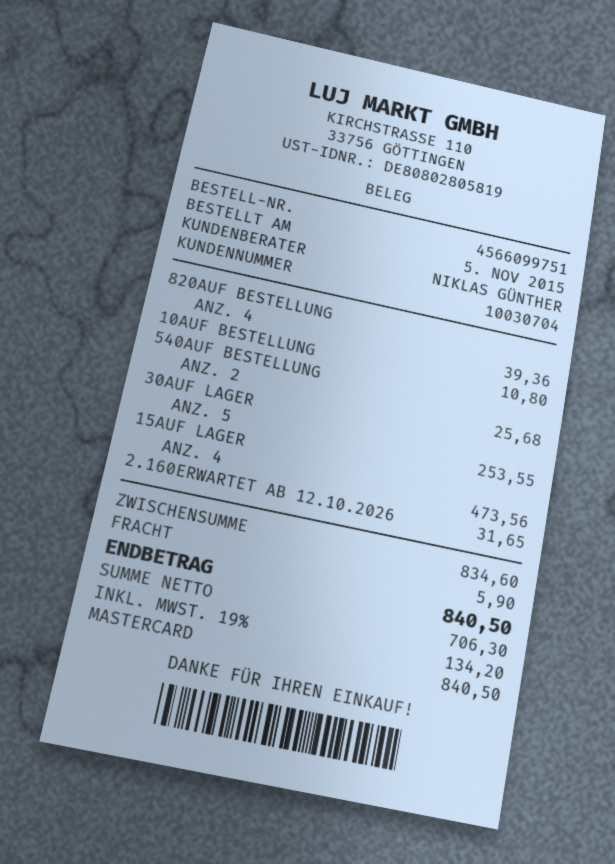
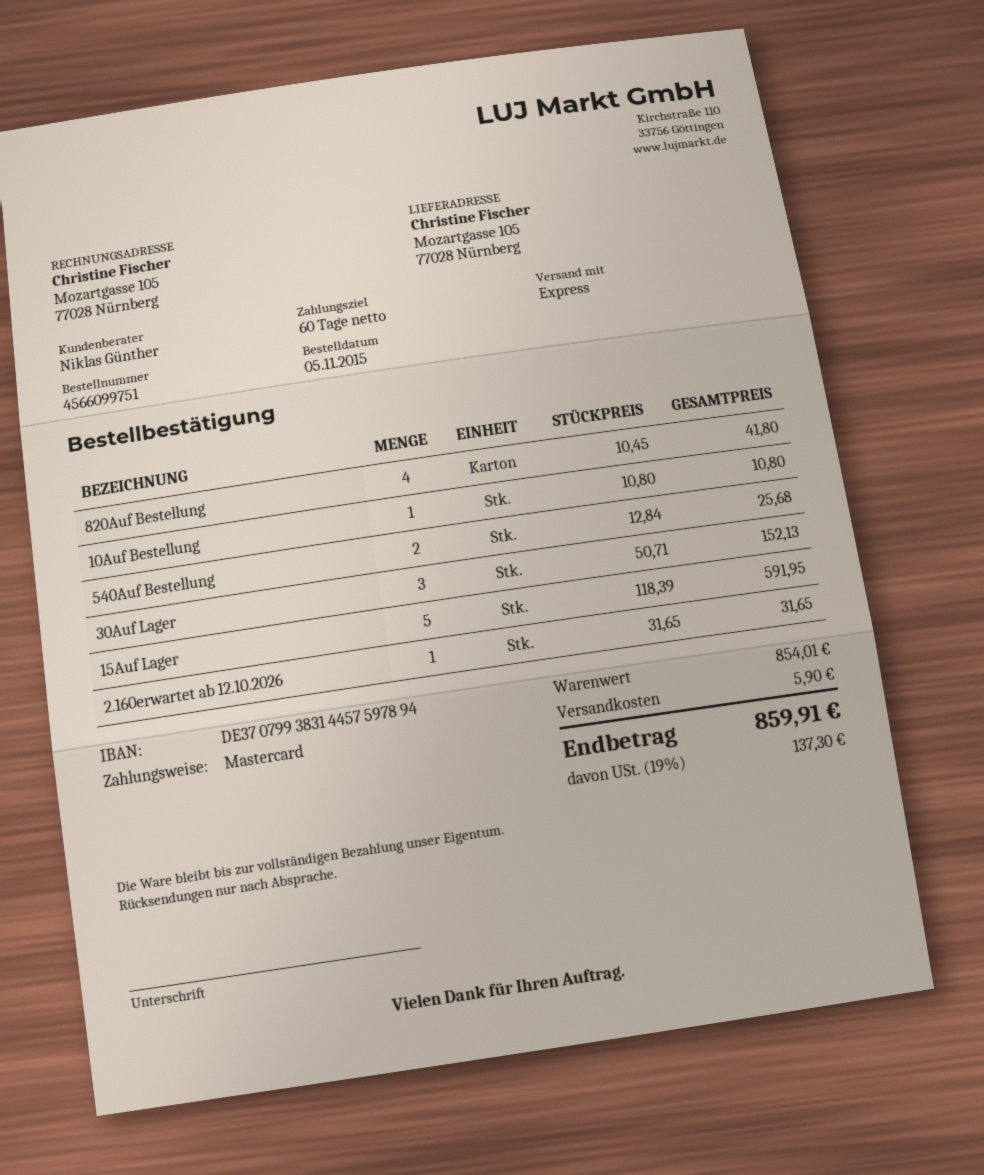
820AUF BESTELLUNG: 4 for 39.36 -> 4 for 41.80
30AUF LAGER: 5 for 253.55 -> 3 for 152.13
15AUF LAGER: 4 for 473.56 -> 5 for 591.95
subtotal: 834.60 -> 854.01
tax: 19% = 134.20 -> 19% = 137.30
total: 840.50 -> 859.91

